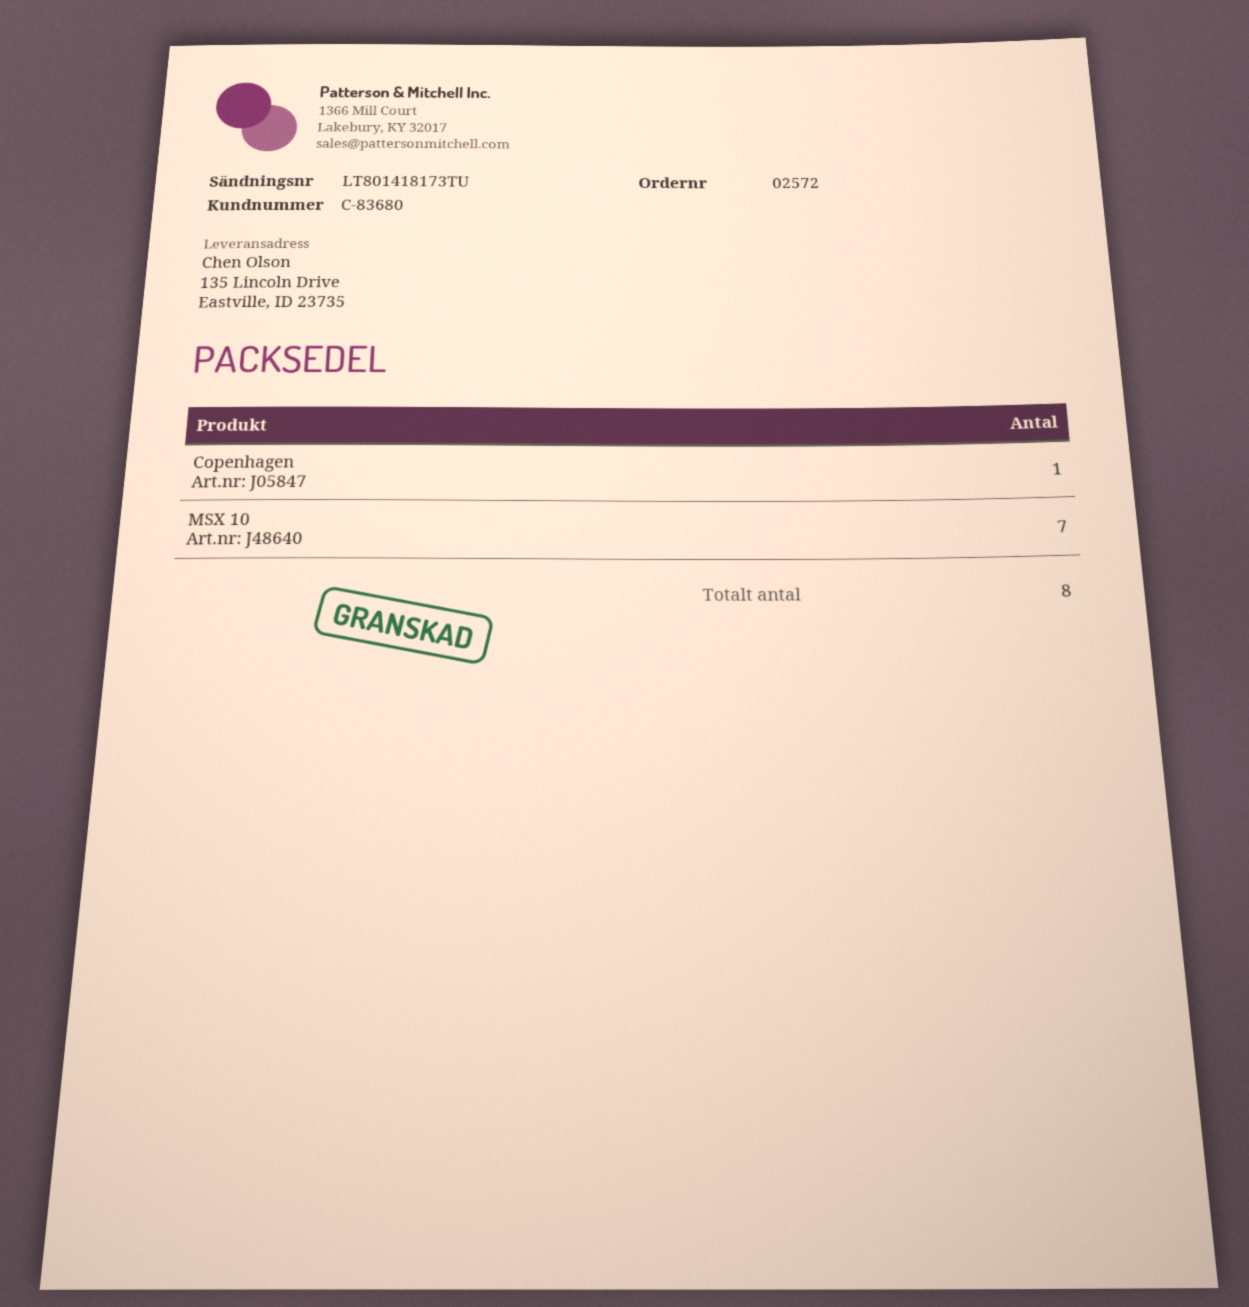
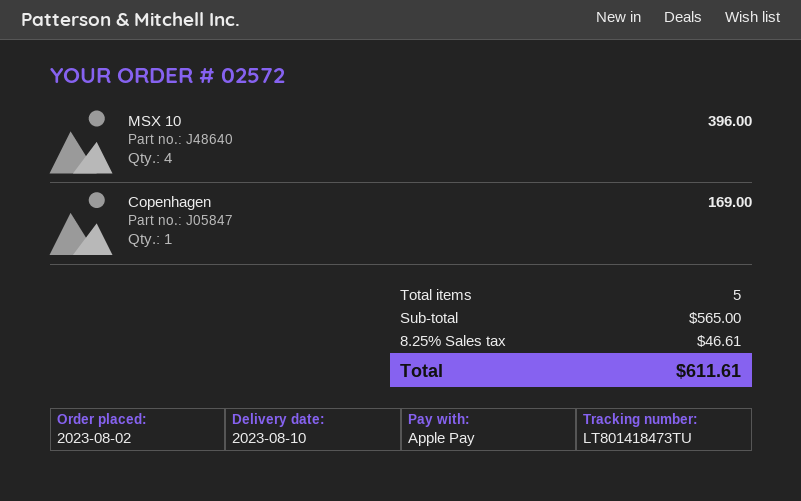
tracking number: LT801418173TU -> LT801418473TU
MSX 10: 7 -> 4
total quantity: 8 -> 5

